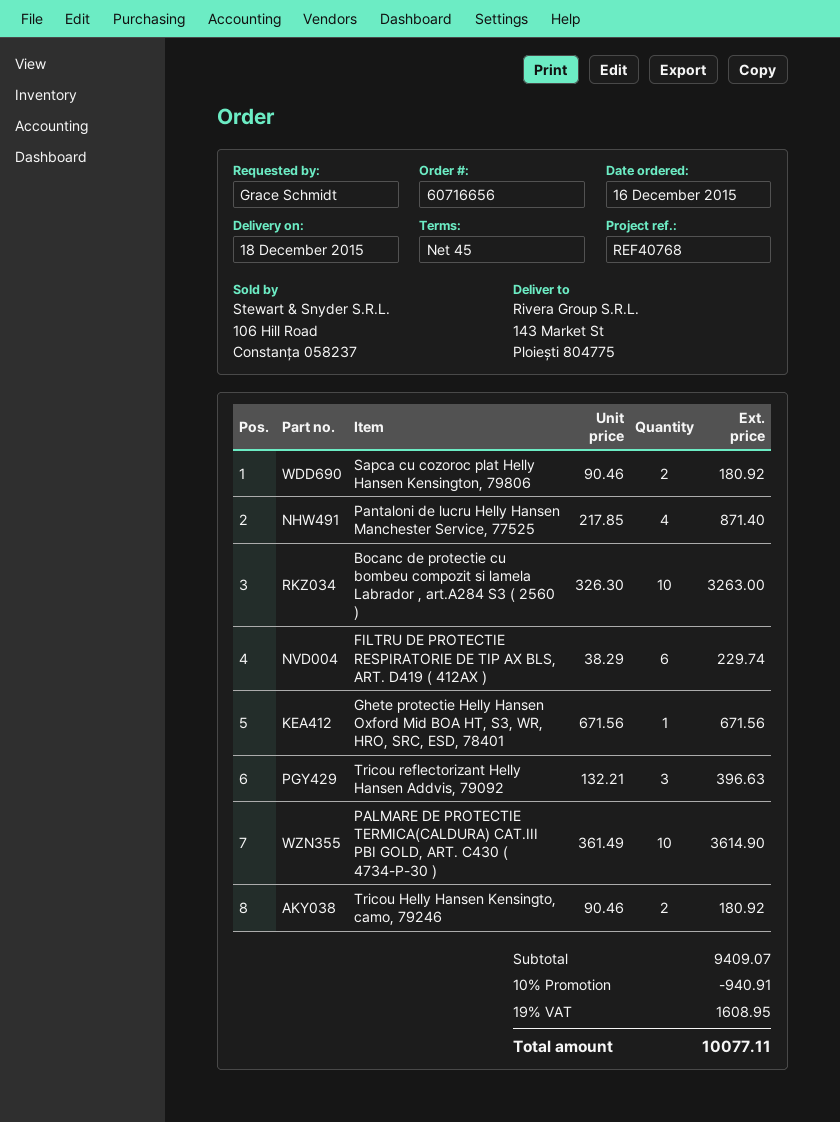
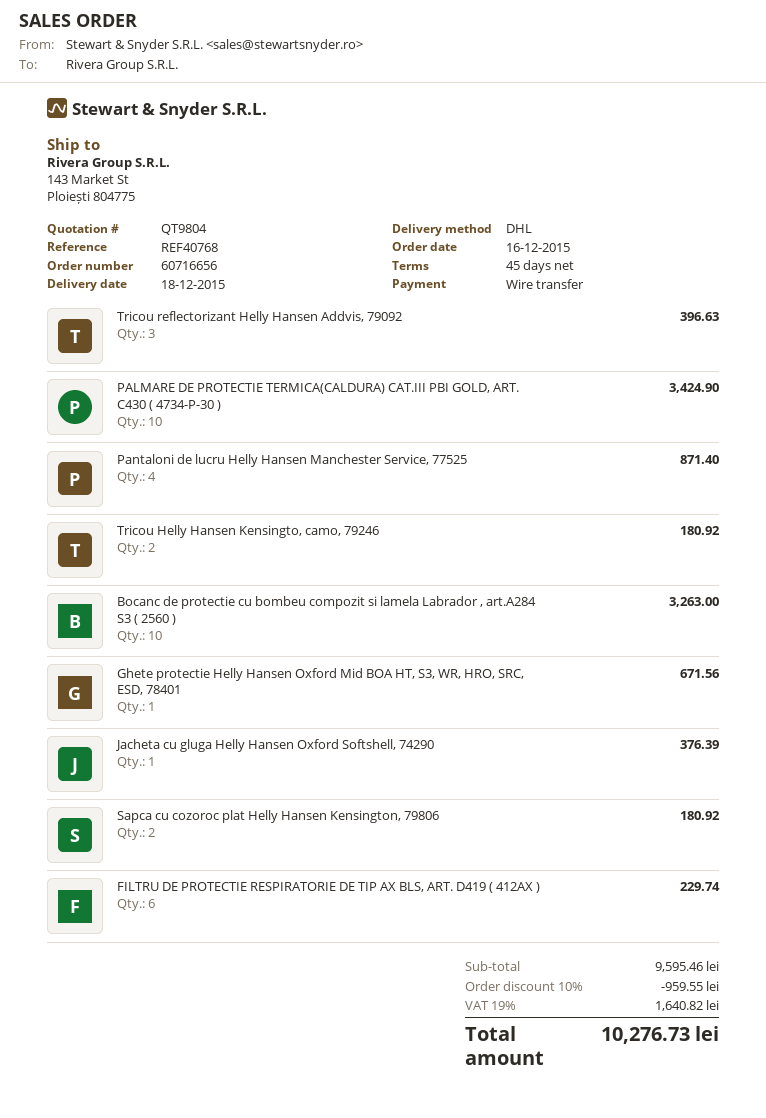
PALMARE DE PROTECTIE TERMICA(CALDURA) CAT.III PBI GOLD, ART. C430 ( 4734-P-30 ): 10 for 3614.90 -> 10 for 3424.90
Jacheta cu gluga Helly Hansen Oxford Softshell, 74290: none -> 1 for 376.39
subtotal: 9409.07 -> 9595.46
discount: 10% = 940.91 -> 10% = 959.55
tax: 19% = 1608.95 -> 19% = 1640.82
total: 10077.11 -> 10276.73

